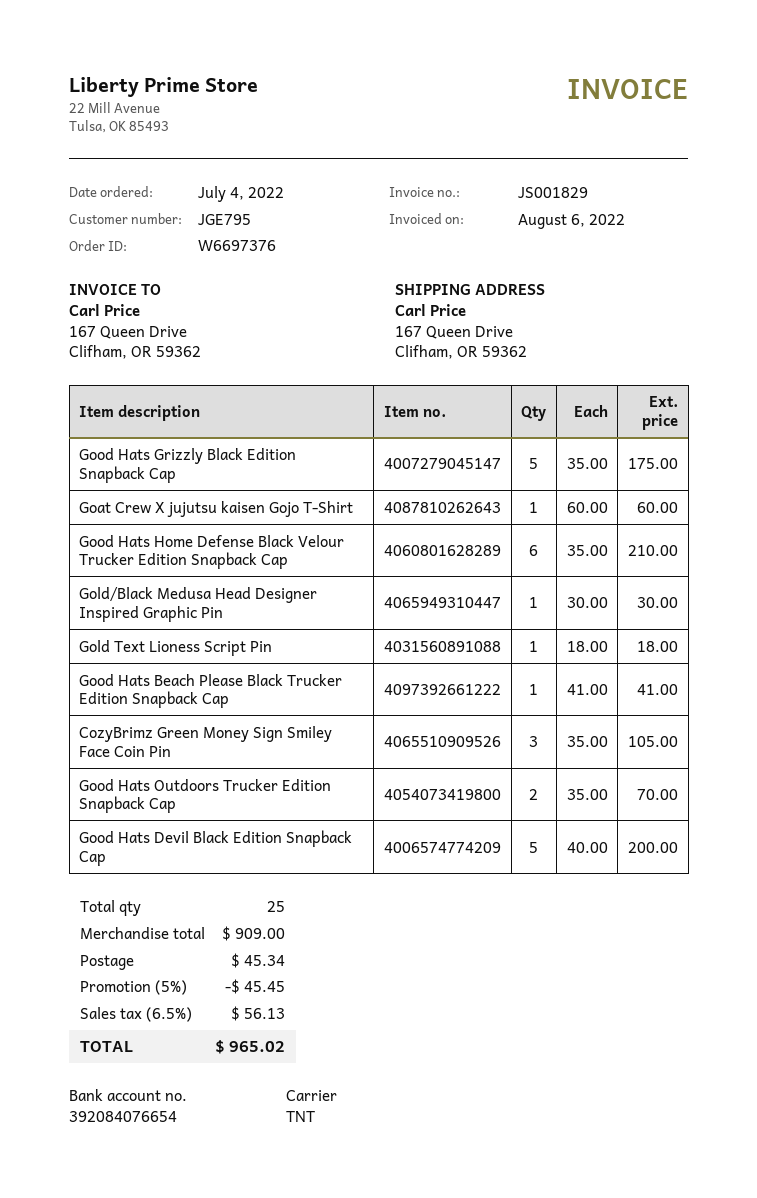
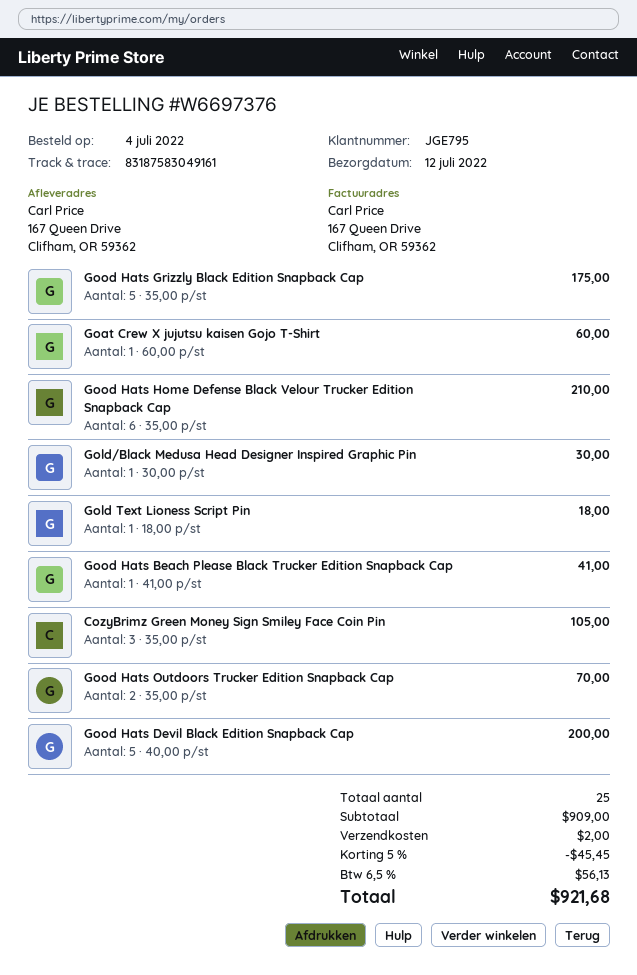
shipping: 45.34 -> 2.00
total: 965.02 -> 921.68

